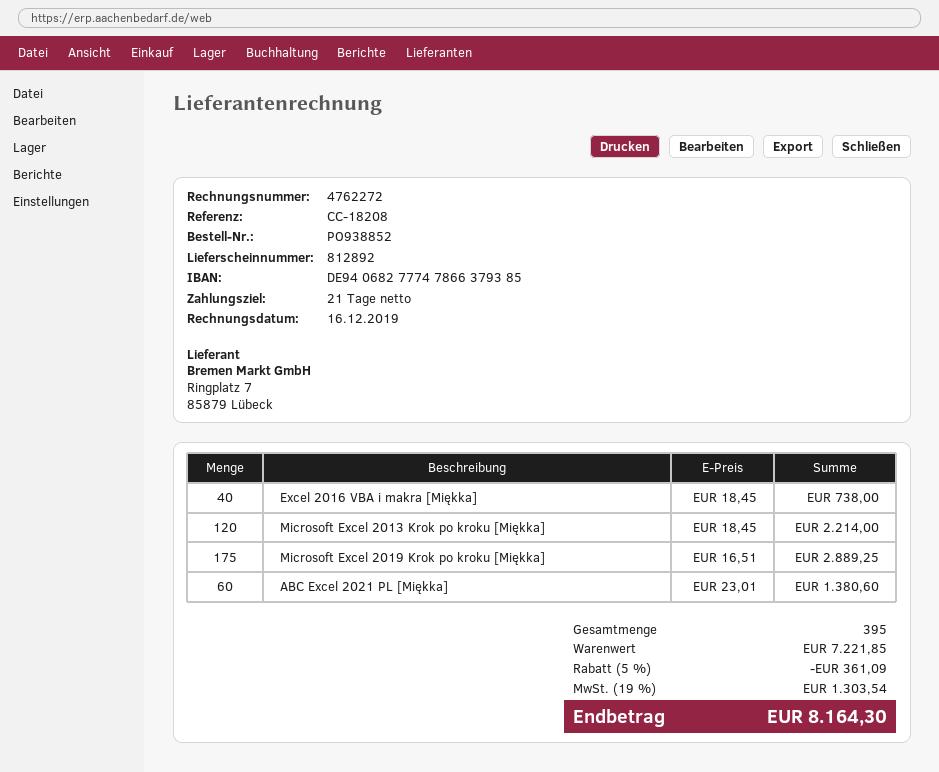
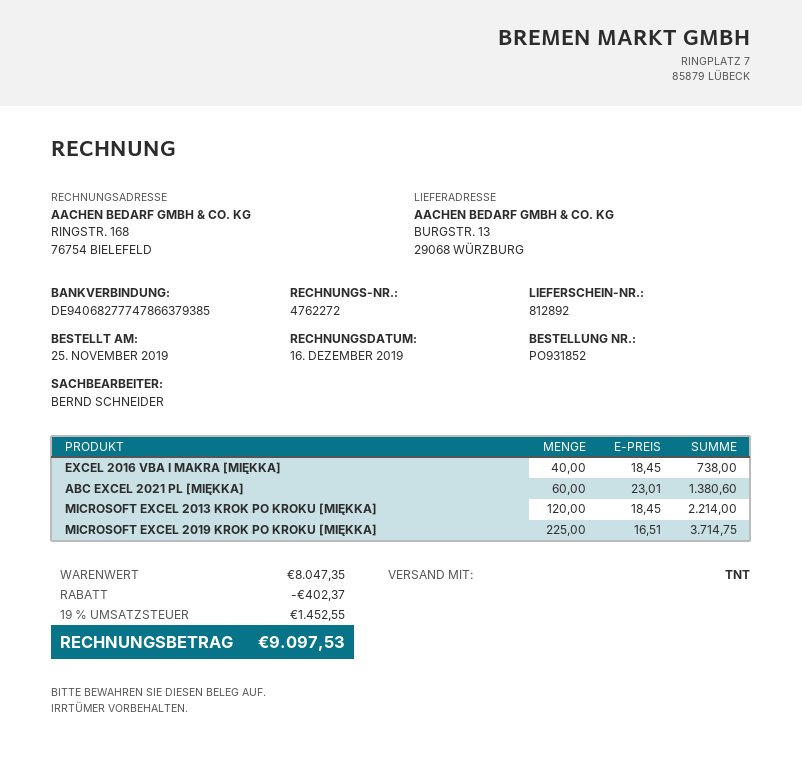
order number: PO938852 -> PO931852
Microsoft Excel 2019 Krok po kroku [Miękka]: 175 x 16.51 = 2889.25 -> 225 x 16.51 = 3714.75
subtotal: 7221.85 -> 8047.35
discount: 361.09 -> 402.37
tax: 19% = 1303.54 -> 19% = 1452.55
total: 8164.30 -> 9097.53

